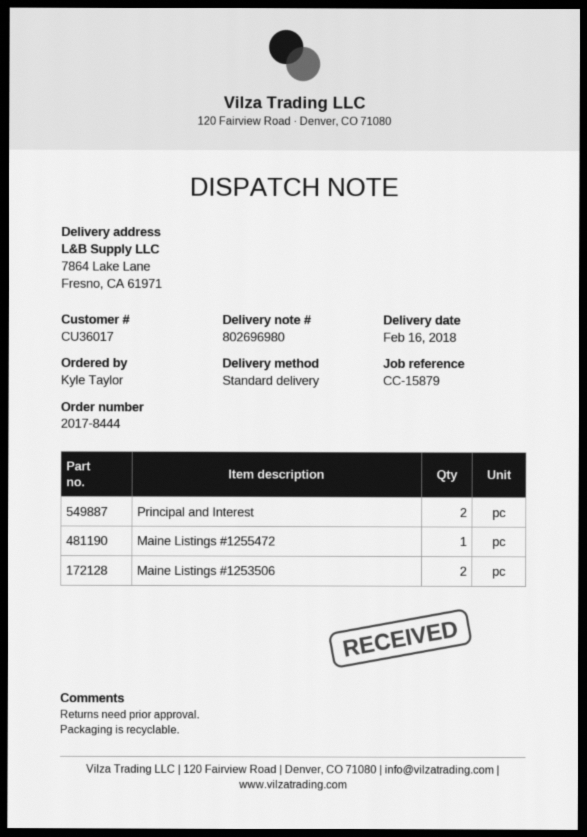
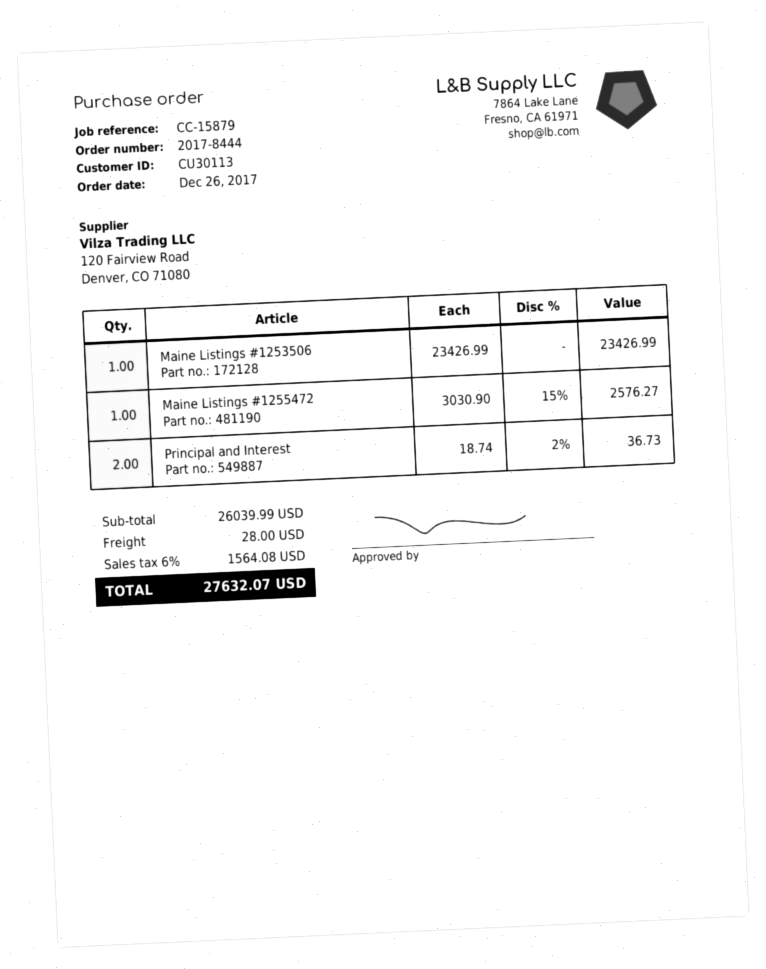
customer number: CU36017 -> CU30113
Maine Listings #1253506: 2 -> 1

